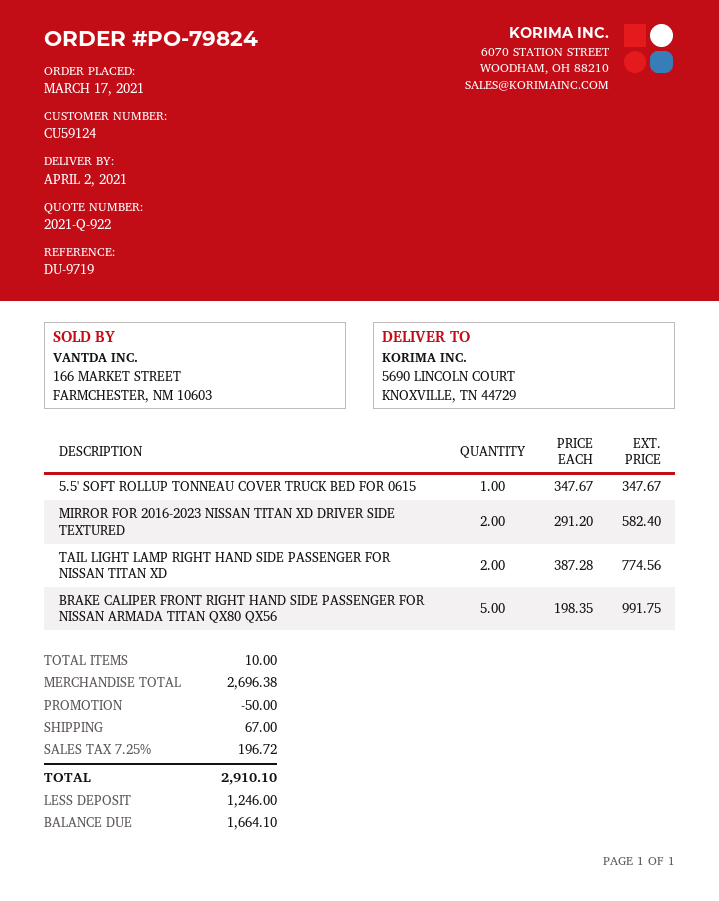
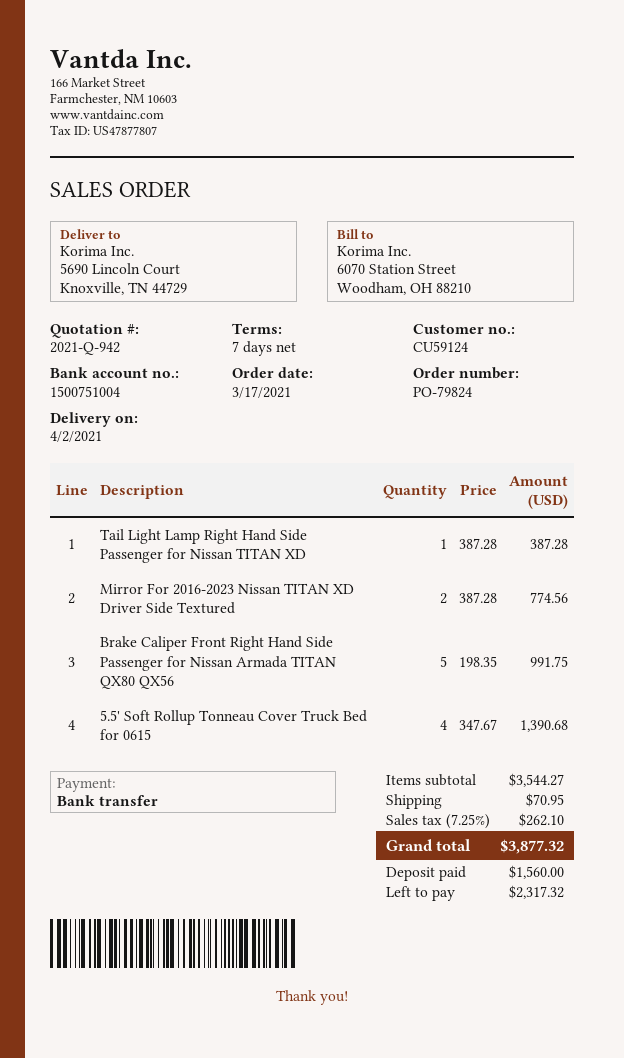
quote number: 2021-Q-922 -> 2021-Q-942
5.5' SOFT ROLLUP TONNEAU COVER TRUCK BED FOR 0615: 1 x 347.67 = 347.67 -> 4 x 347.67 = 1390.68
MIRROR FOR 2016-2023 NISSAN TITAN XD DRIVER SIDE TEXTURED: 2 x 291.20 = 582.40 -> 2 x 387.28 = 774.56
TAIL LIGHT LAMP RIGHT HAND SIDE PASSENGER FOR NISSAN TITAN XD: 2 x 387.28 = 774.56 -> 1 x 387.28 = 387.28
subtotal: 2696.38 -> 3544.27
discount: 50.00 -> none
shipping: 67.00 -> 70.95
tax: 7.25% = 196.72 -> 7.25% = 262.10
total: 2910.10 -> 3877.32
deposit: 1246.00 -> 1560.00
balance: 1664.10 -> 2317.32

